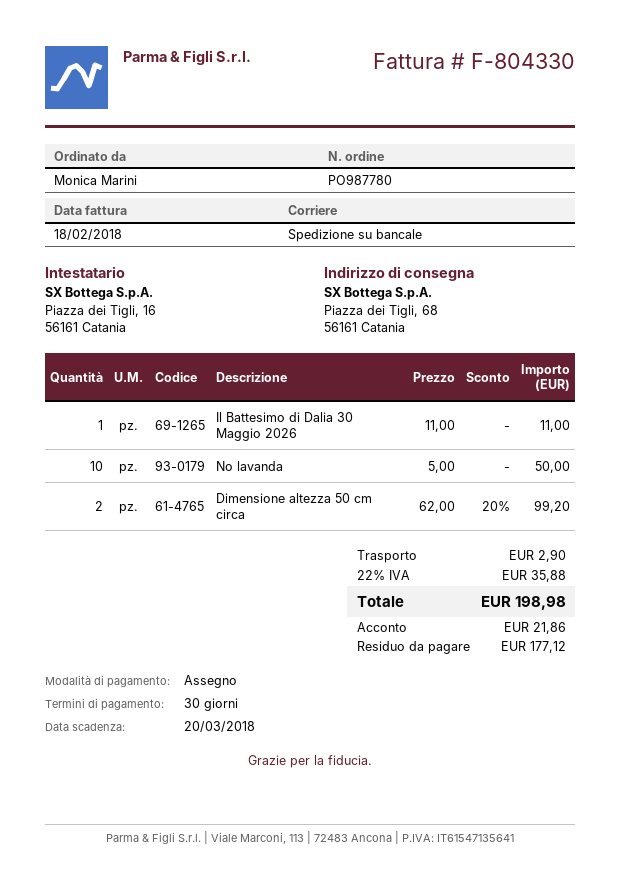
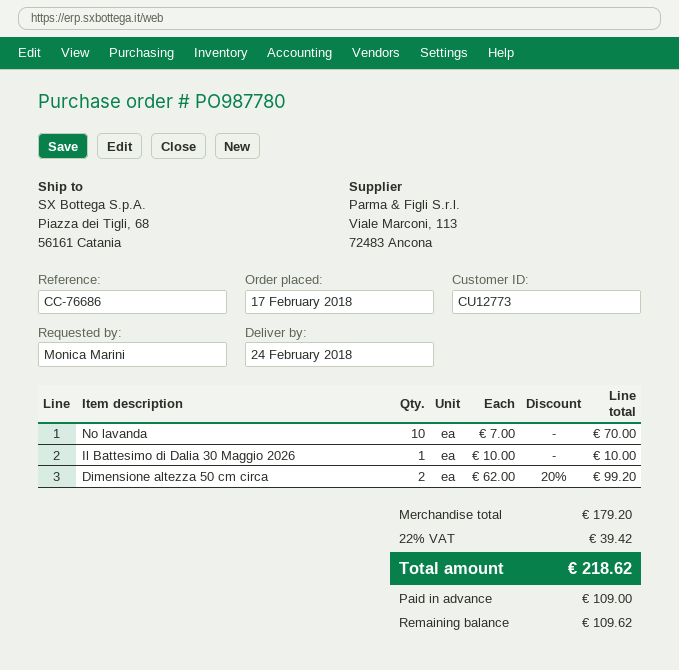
Il Battesimo di Dalia 30 Maggio 2026: 1 x 11.00 = 11.00 -> 1 x 10.00 = 10.00
No lavanda: 10 x 5.00 = 50.00 -> 10 x 7.00 = 70.00
shipping: 2.90 -> none
tax: 22% = 35.88 -> 22% = 39.42
total: 198.98 -> 218.62
deposit: 21.86 -> 109.00
balance: 177.12 -> 109.62

